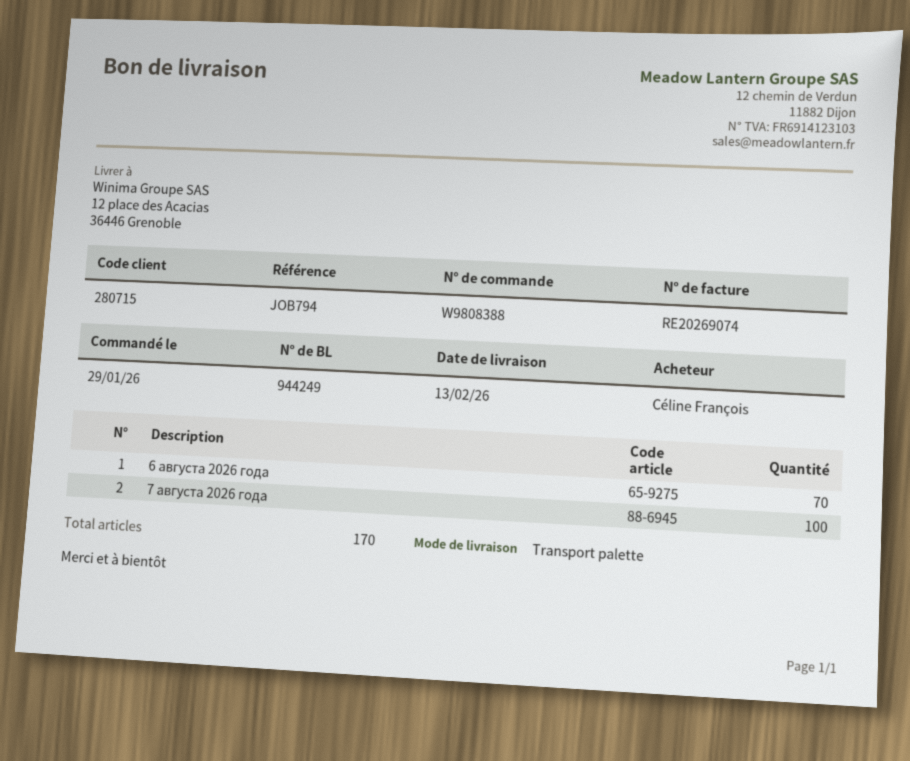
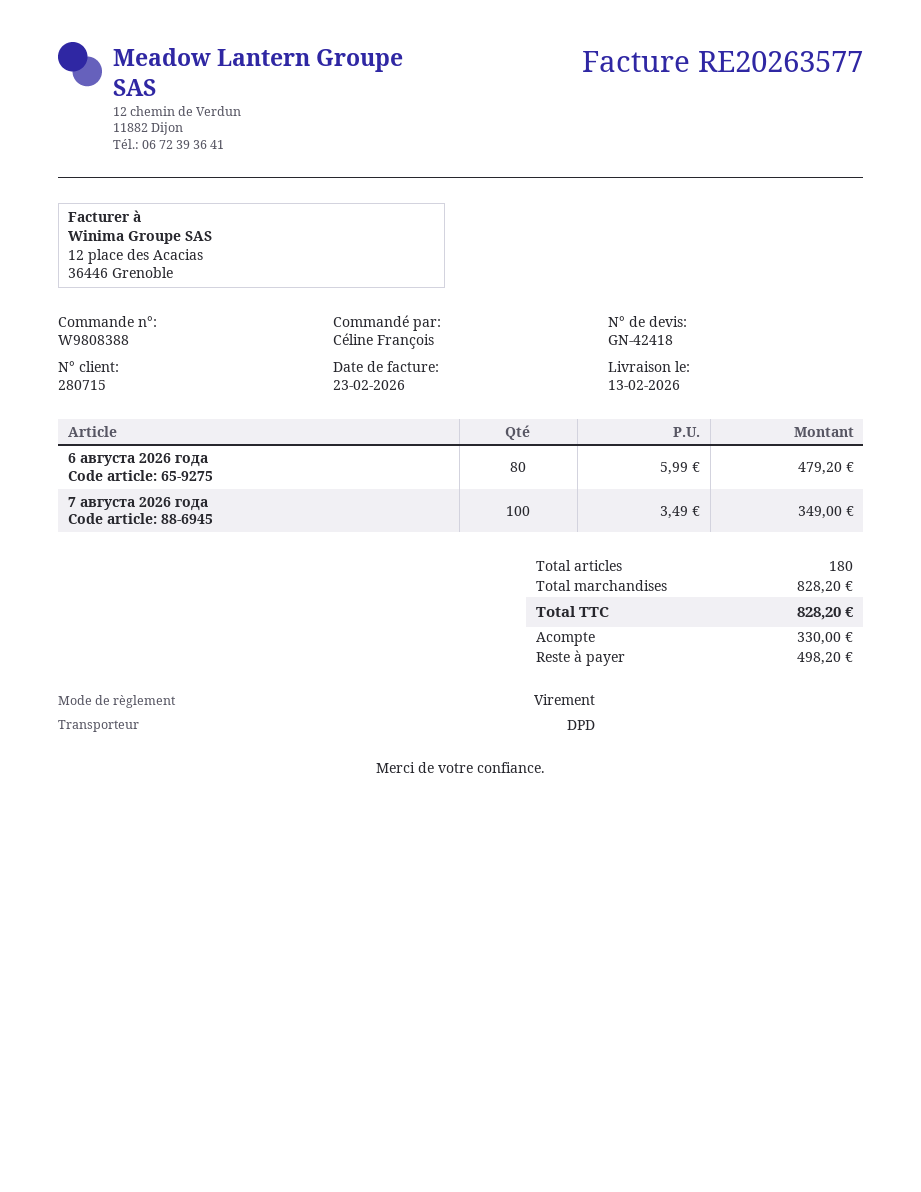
invoice number: RE20269074 -> RE20263577
shipping method: pallet freight -> DPD
6 августа 2026 года: 70 -> 80
total quantity: 170 -> 180

